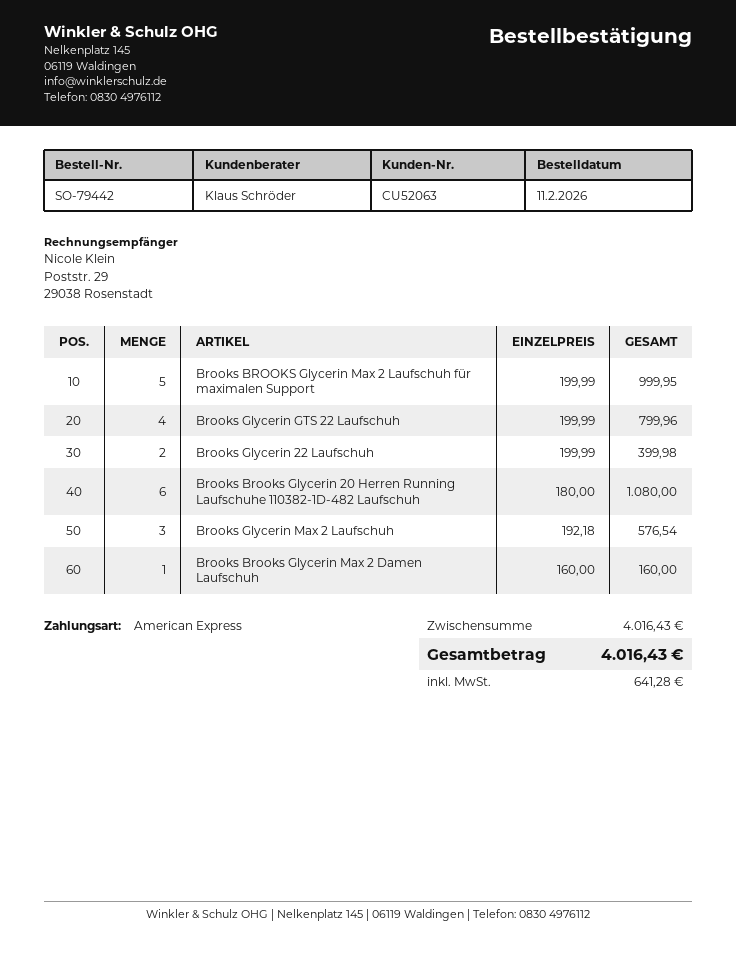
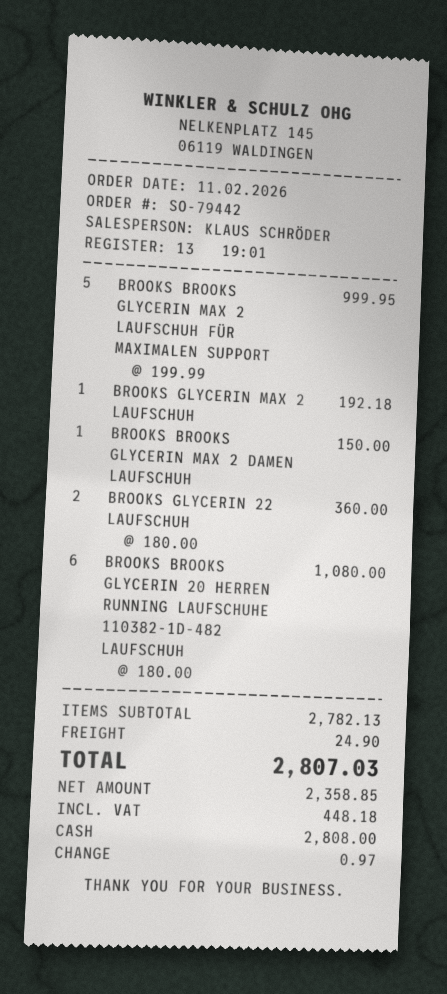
payment method: American Express -> cash
Brooks Glycerin GTS 22 Laufschuh: 4 x 199.99 = 799.96 -> none
Brooks Glycerin 22 Laufschuh: 2 x 199.99 = 399.98 -> 2 x 180.00 = 360.00
Brooks Glycerin Max 2 Laufschuh: 3 x 192.18 = 576.54 -> 1 x 192.18 = 192.18
Brooks Brooks Glycerin Max 2 Damen Laufschuh: 1 x 160.00 = 160.00 -> 1 x 150.00 = 150.00
subtotal: 4016.43 -> 2782.13
shipping: none -> 24.90
tax: 641.28 -> 448.18
total: 4016.43 -> 2807.03

